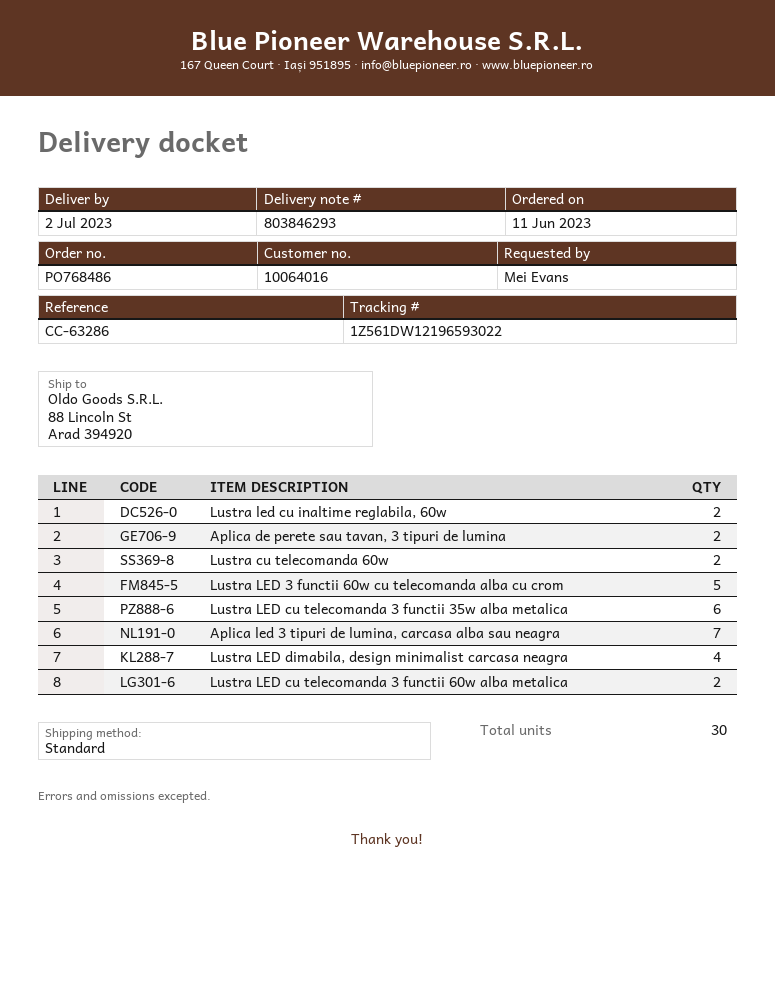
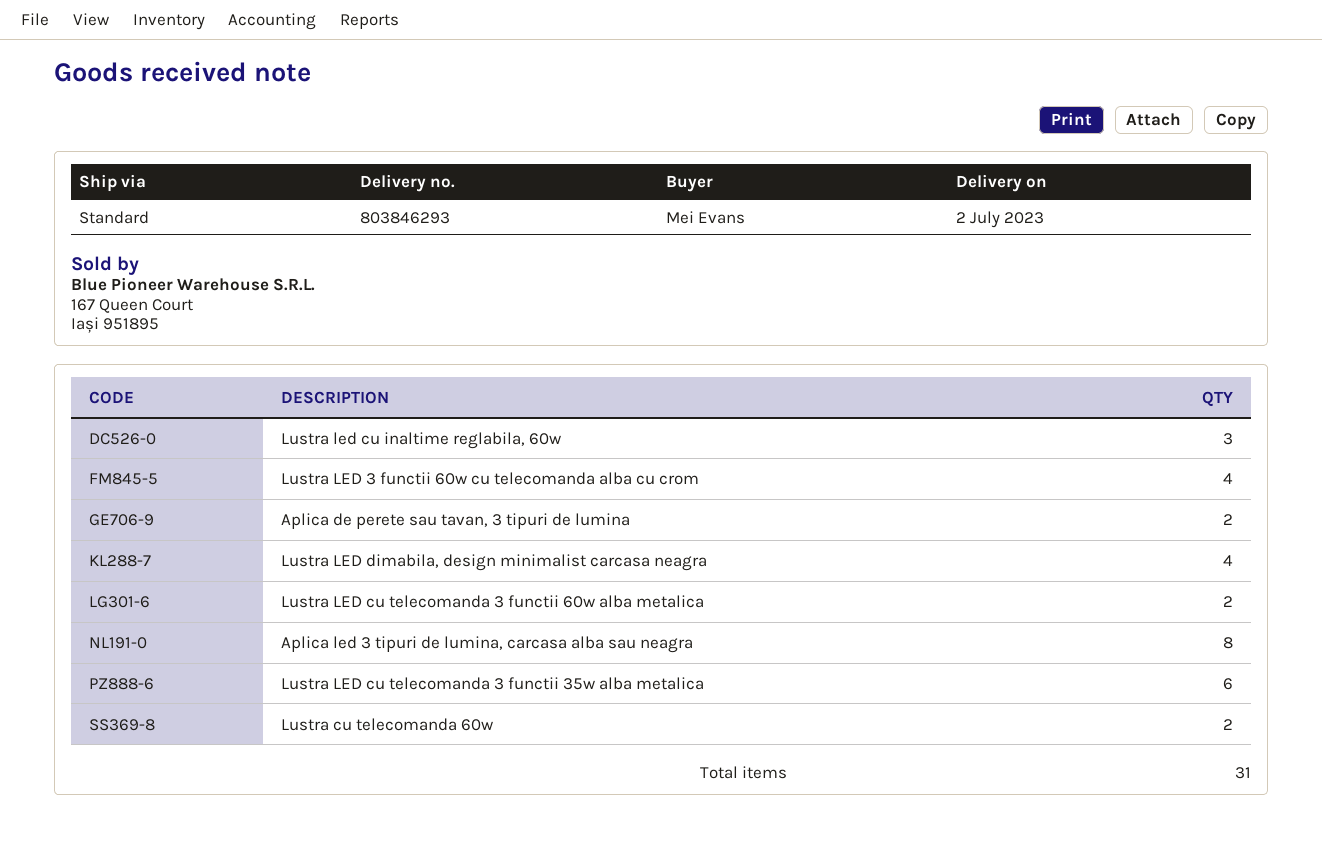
Lustra led cu inaltime reglabila, 60w: 2 -> 3
Lustra LED 3 functii 60w cu telecomanda alba cu crom: 5 -> 4
Aplica led 3 tipuri de lumina, carcasa alba sau neagra: 7 -> 8
total quantity: 30 -> 31

